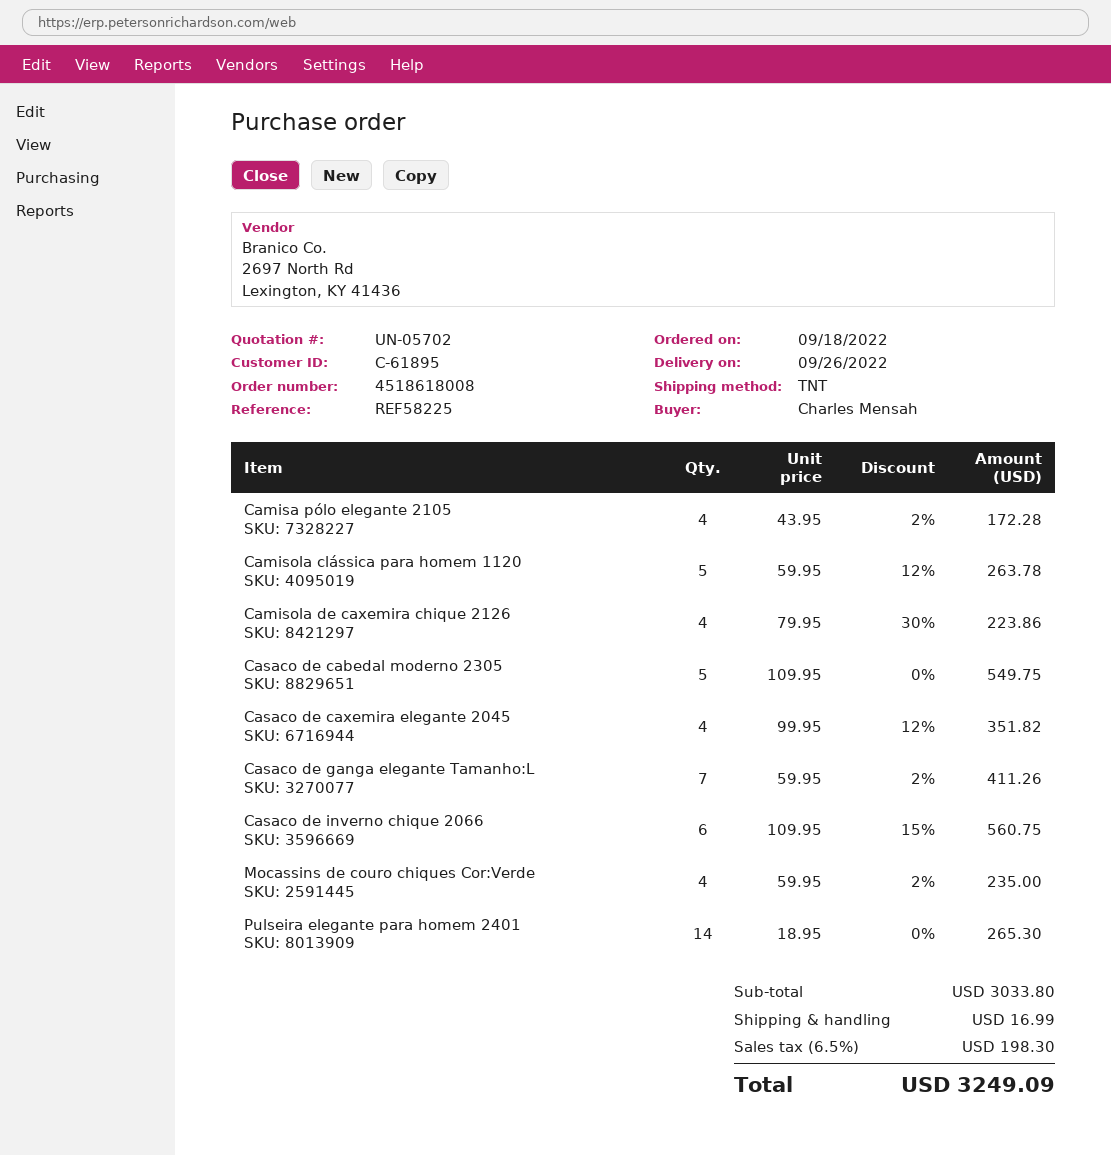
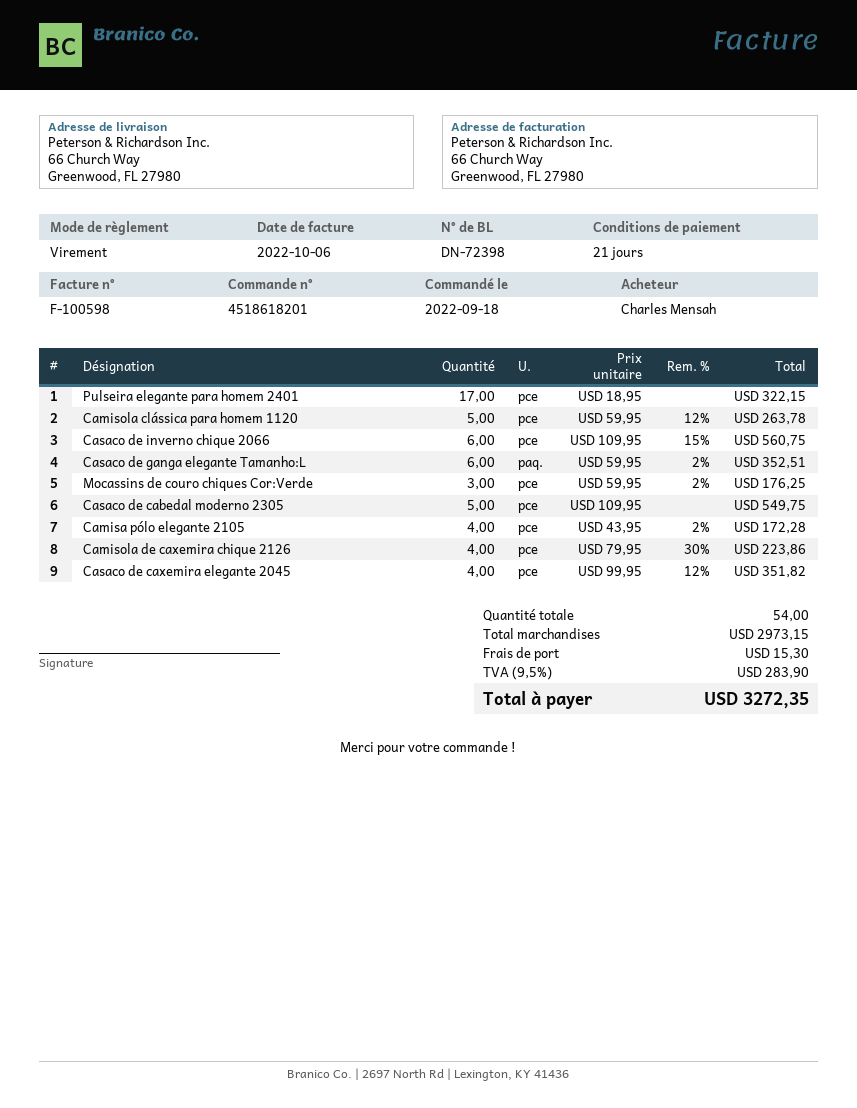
order number: 4518618008 -> 4518618201
Casaco de ganga elegante Tamanho:L: 7 x 59.95 - 2% = 411.26 -> 6 x 59.95 - 2% = 352.51
Mocassins de couro chiques Cor:Verde: 4 x 59.95 - 2% = 235.00 -> 3 x 59.95 - 2% = 176.25
Pulseira elegante para homem 2401: 14 x 18.95 = 265.30 -> 17 x 18.95 = 322.15
subtotal: 3033.80 -> 2973.15
shipping: 16.99 -> 15.30
tax: 6.5% = 198.30 -> 9.5% = 283.90
total: 3249.09 -> 3272.35

